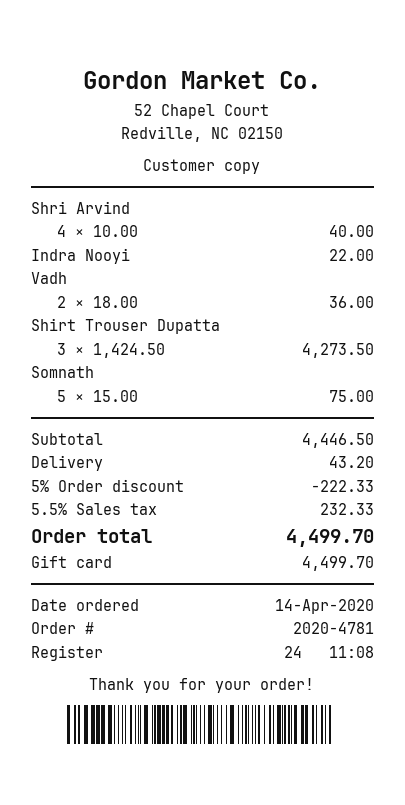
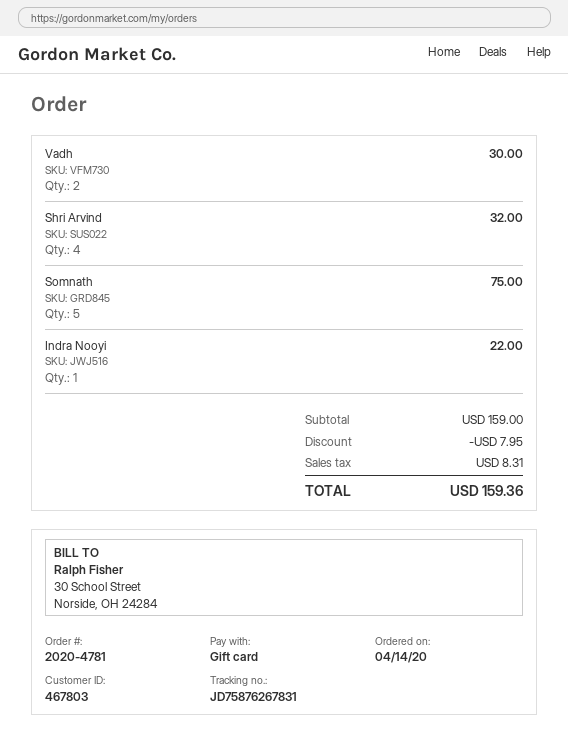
Shri Arvind: 4 for 40.00 -> 4 for 32.00
Vadh: 2 for 36.00 -> 2 for 30.00
Shirt Trouser Dupatta: 3 for 4273.50 -> none
subtotal: 4446.50 -> 159.00
discount: 222.33 -> 7.95
shipping: 43.20 -> none
tax: 232.33 -> 8.31
total: 4499.70 -> 159.36

